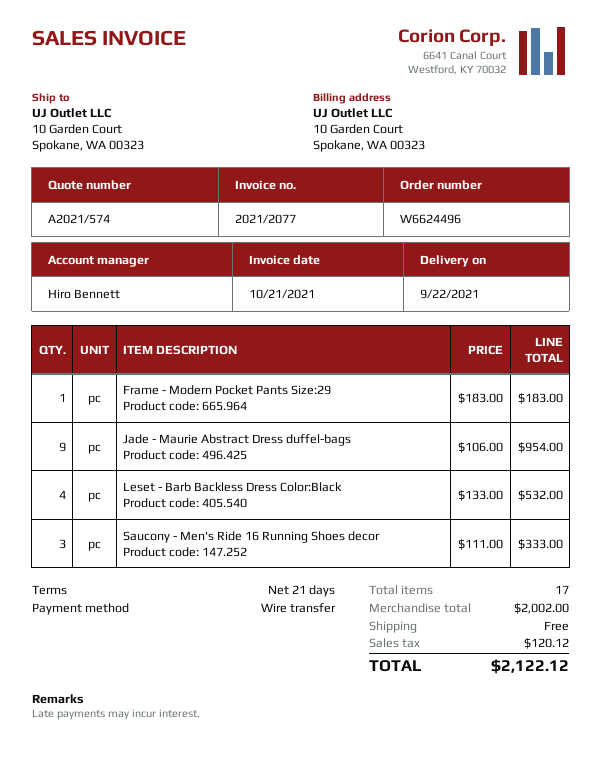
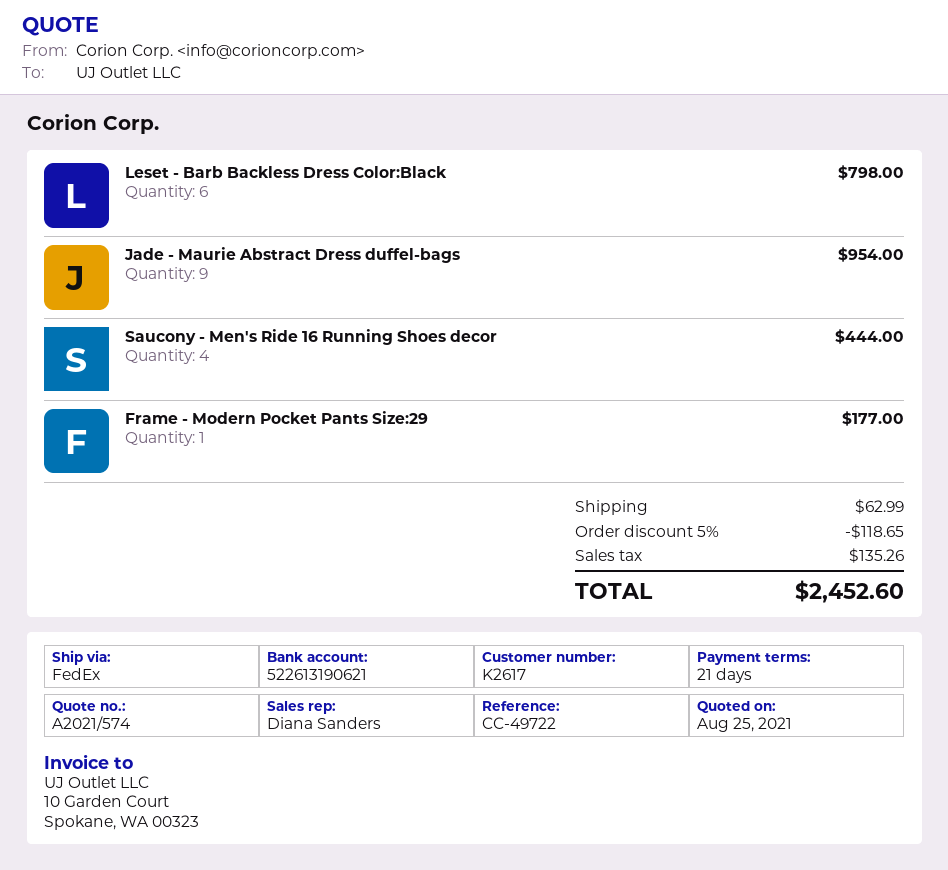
sales rep: Hiro Bennett -> Diana Sanders
Frame - Modern Pocket Pants Size:29: 1 for 183.00 -> 1 for 177.00
Leset - Barb Backless Dress Color:Black: 4 for 532.00 -> 6 for 798.00
Saucony - Men's Ride 16 Running Shoes decor: 3 for 333.00 -> 4 for 444.00
discount: none -> 5% = 118.65
shipping: 0.00 -> 62.99
tax: 120.12 -> 135.26
total: 2122.12 -> 2452.60

